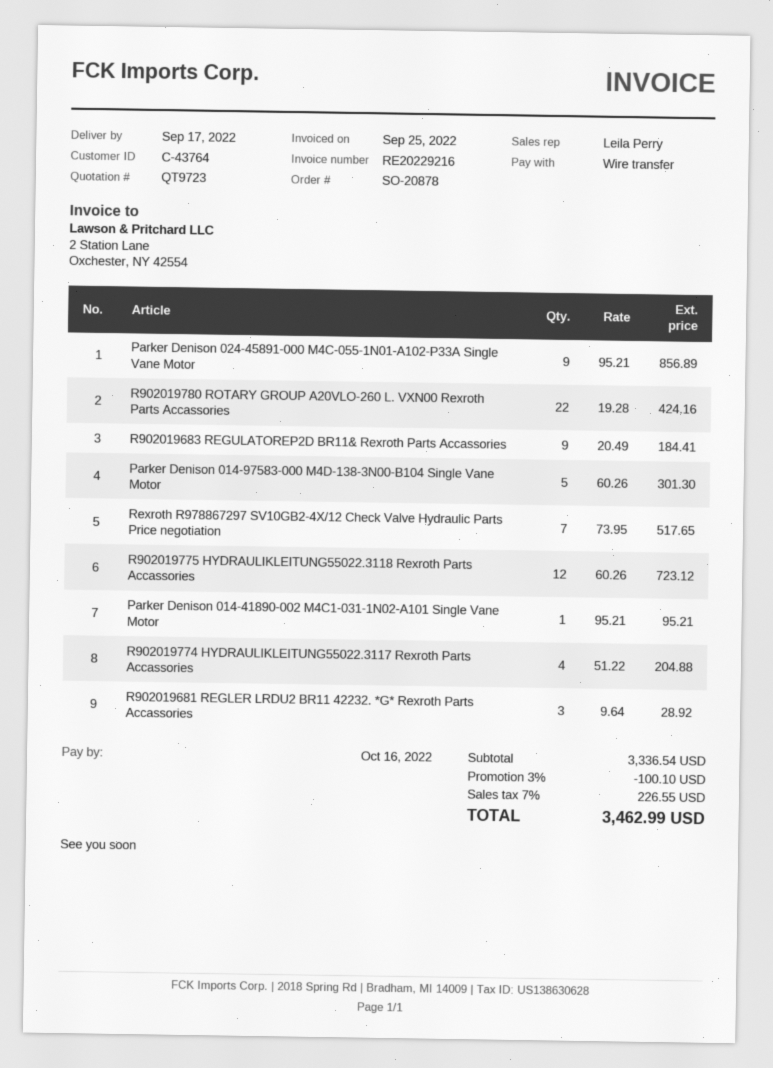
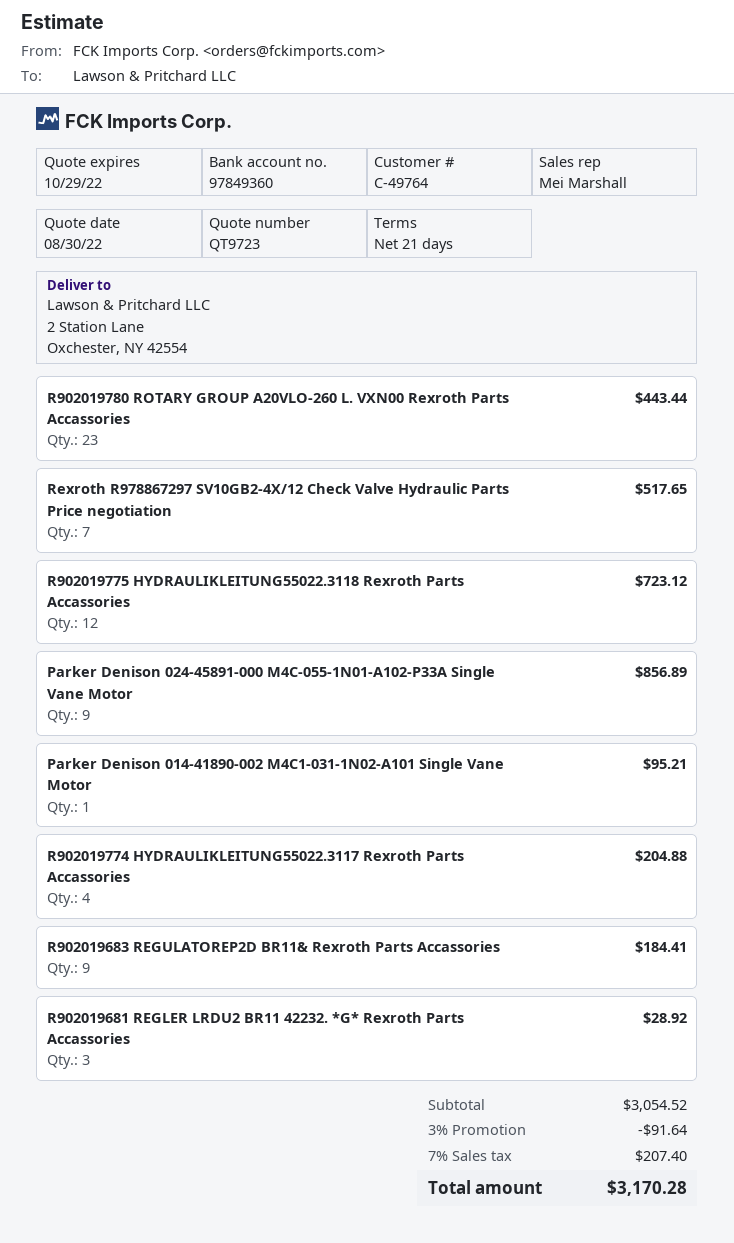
customer number: C-43764 -> C-49764
sales rep: Leila Perry -> Mei Marshall
R902019780 ROTARY GROUP A20VLO-260 L. VXN00 Rexroth Parts Accassories: 22 for 424.16 -> 23 for 443.44
Parker Denison 014-97583-000 M4D-138-3N00-B104 Single Vane Motor: 5 for 301.30 -> none
subtotal: 3336.54 -> 3054.52
discount: 3% = 100.10 -> 3% = 91.64
tax: 7% = 226.55 -> 7% = 207.40
total: 3462.99 -> 3170.28

